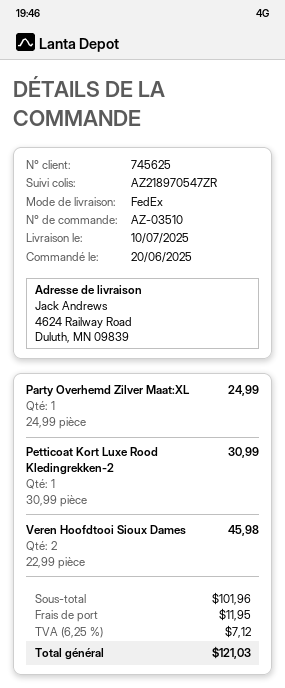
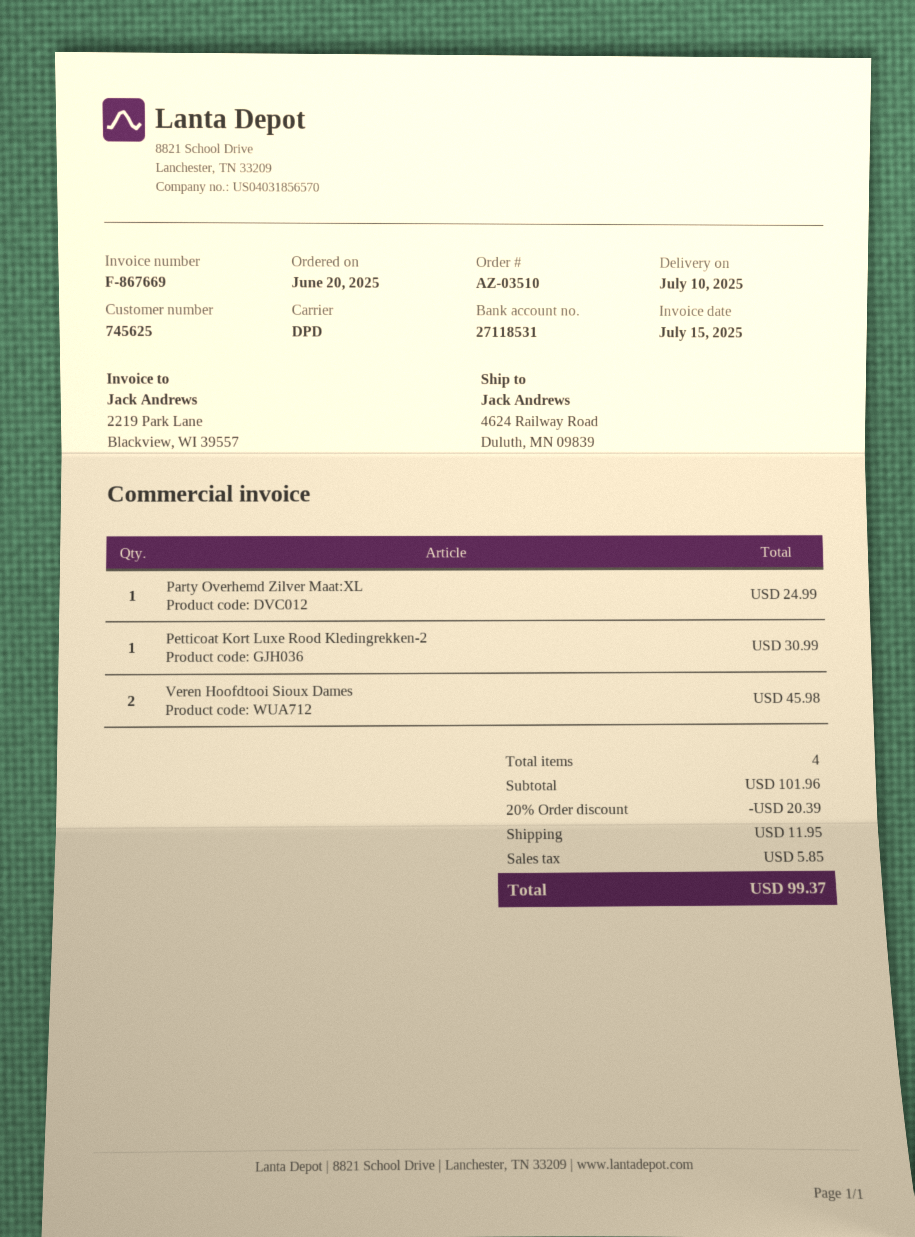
shipping method: FedEx -> DPD
discount: none -> 20% = 20.39
tax: 7.12 -> 5.85
total: 121.03 -> 99.37

